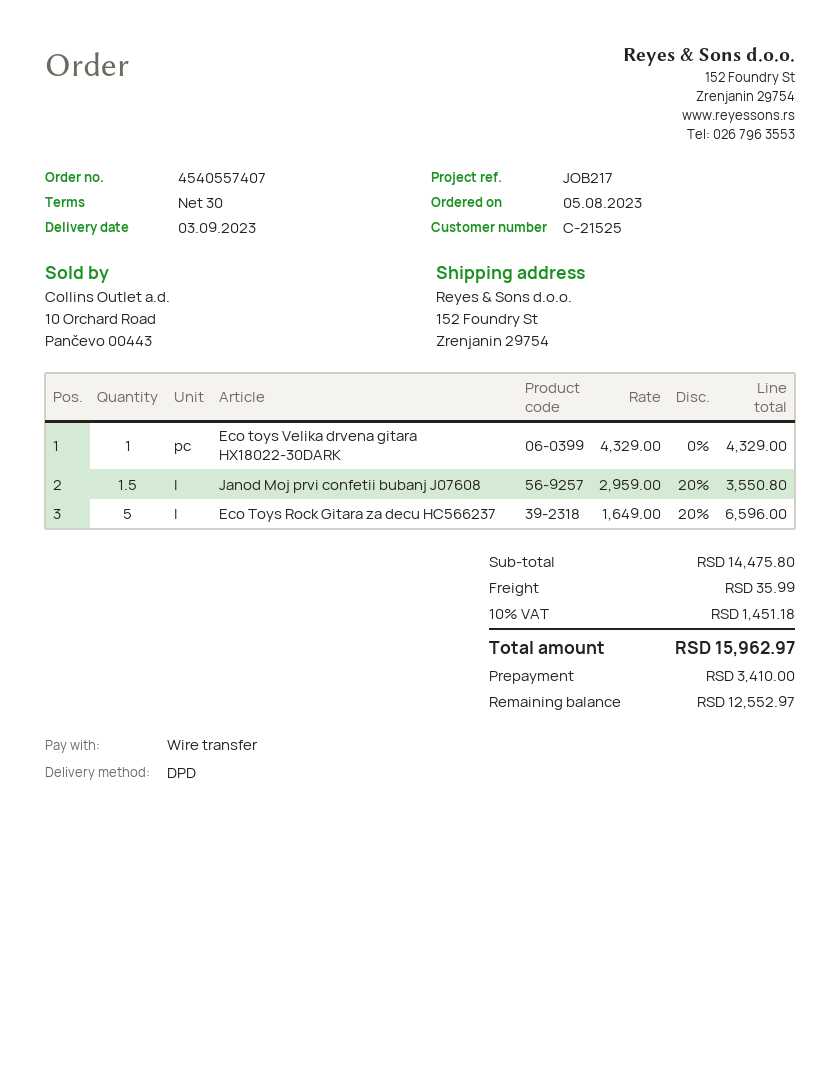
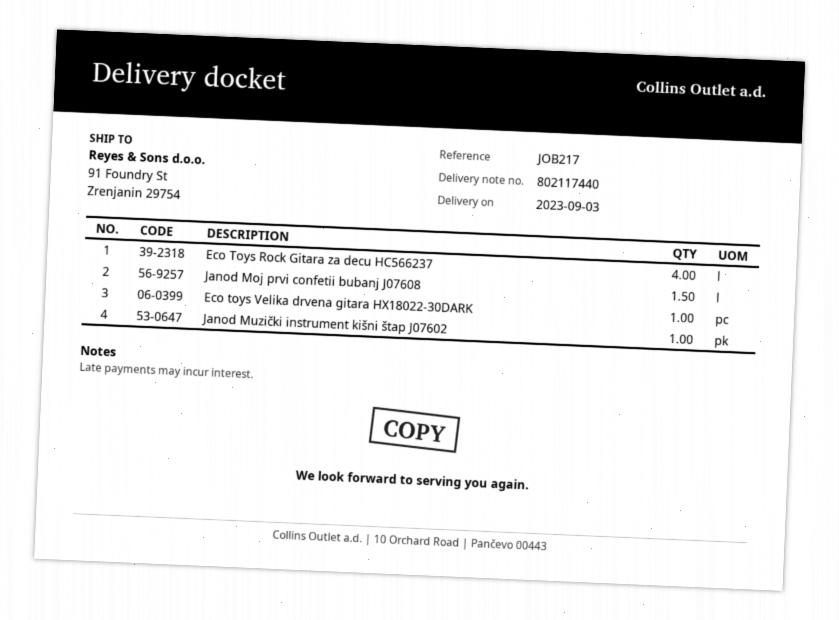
ship to: 152 Foundry St, Zrenjanin 29754 -> 91 Foundry St, Zrenjanin 29754
Eco Toys Rock Gitara za decu HC566237: 5 -> 4
Janod Muzički instrument kišni štap J07602: none -> 1

